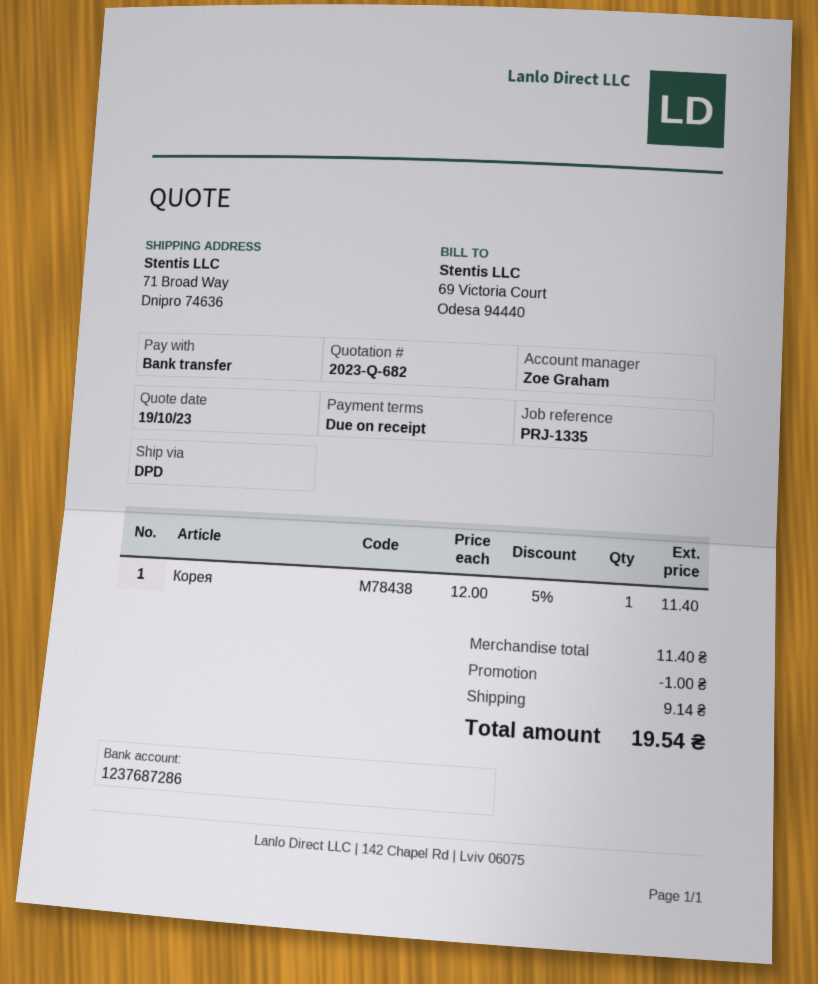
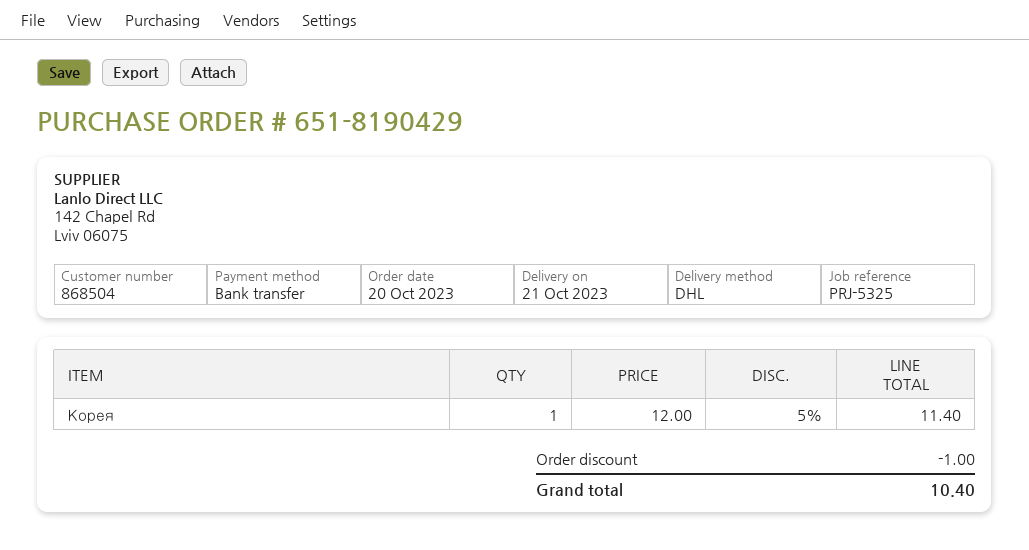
reference: PRJ-1335 -> PRJ-5325
shipping method: DPD -> DHL
shipping: 9.14 -> none
total: 19.54 -> 10.40

